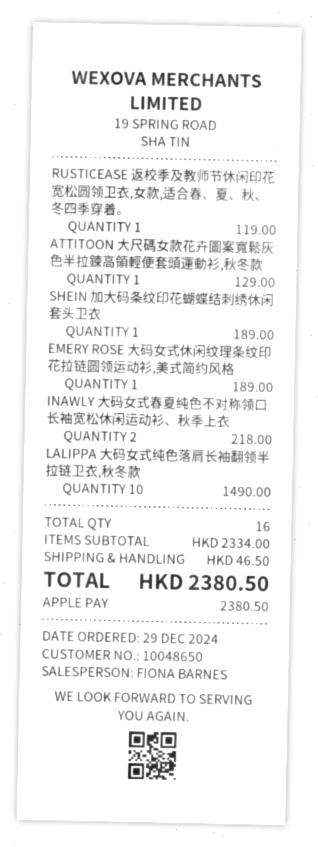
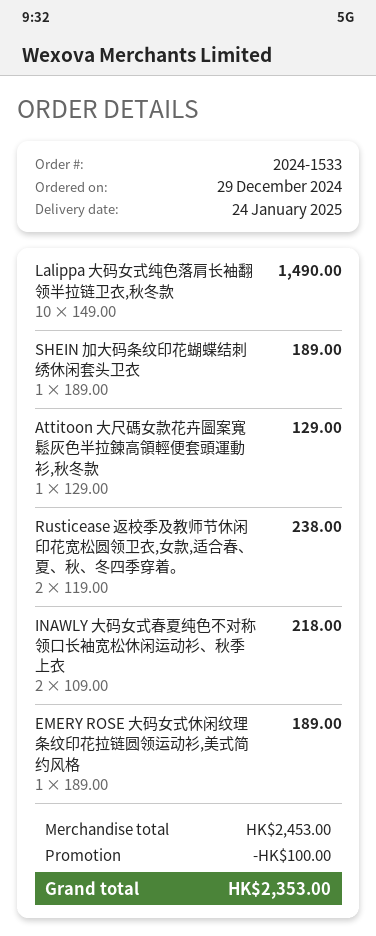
RUSTICEASE 返校季及教师节休闲印花宽松圆领卫衣,女款,适合春、夏、秋、冬四季穿着。: 1 for 119.00 -> 2 for 238.00
subtotal: 2334.00 -> 2453.00
discount: none -> 100.00
shipping: 46.50 -> none
total: 2380.50 -> 2353.00

